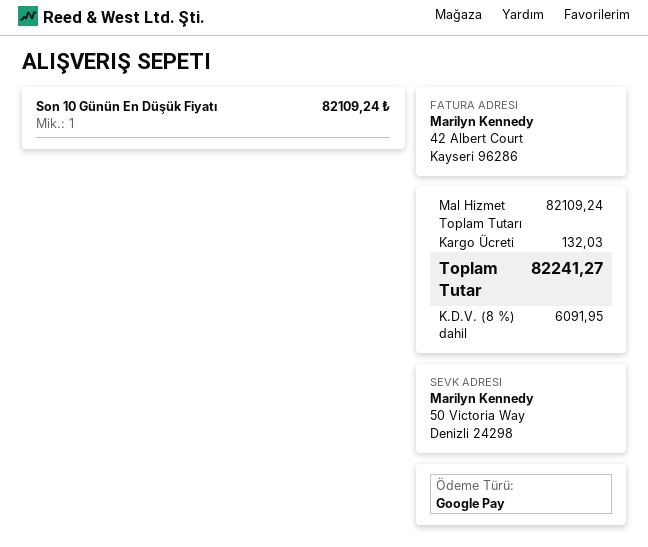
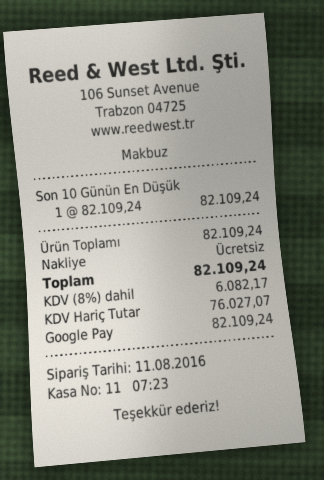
shipping: 132.03 -> 0.00
tax: 8% = 6091.95 -> 8% = 6082.17
total: 82241.27 -> 82109.24

